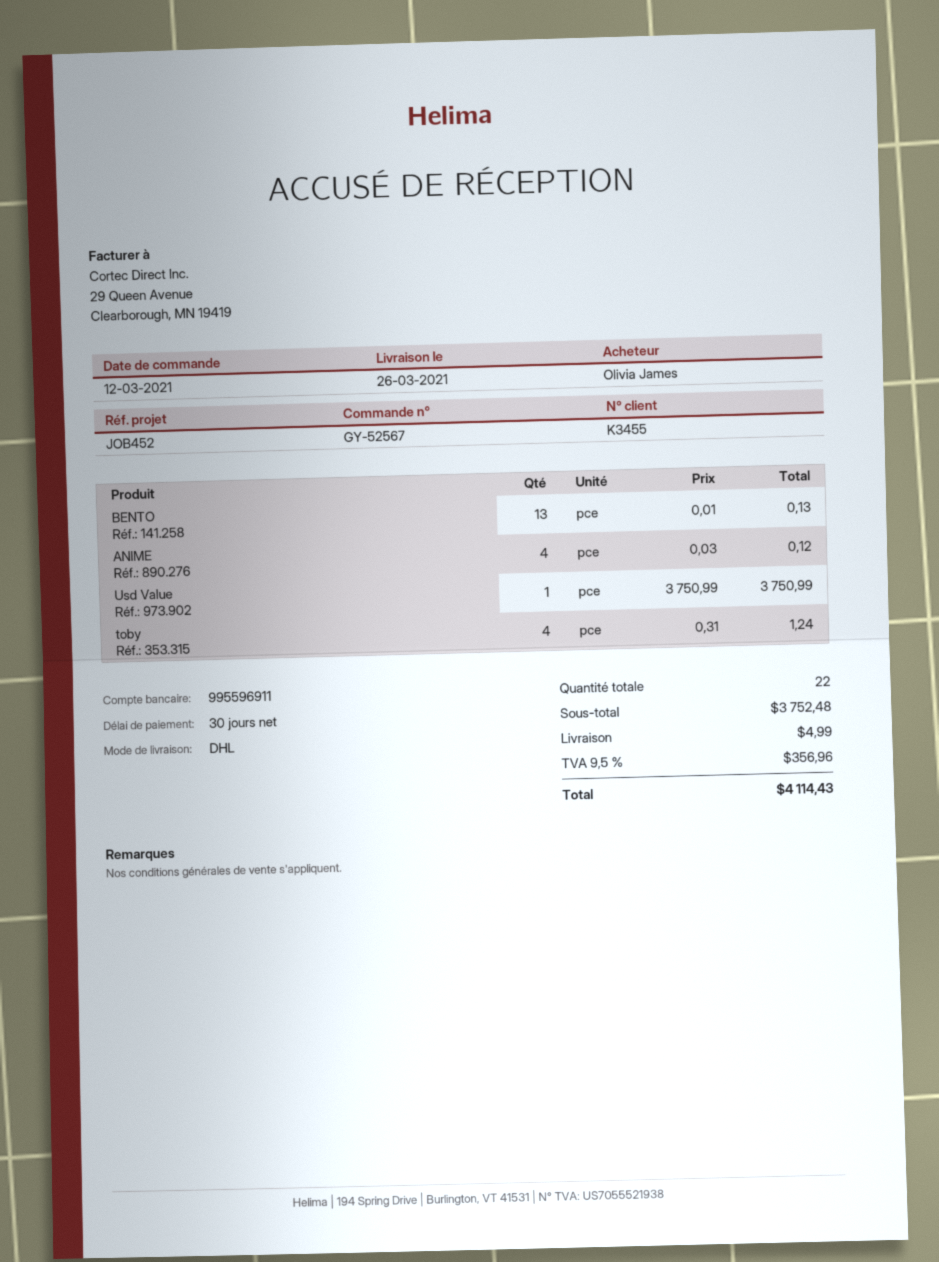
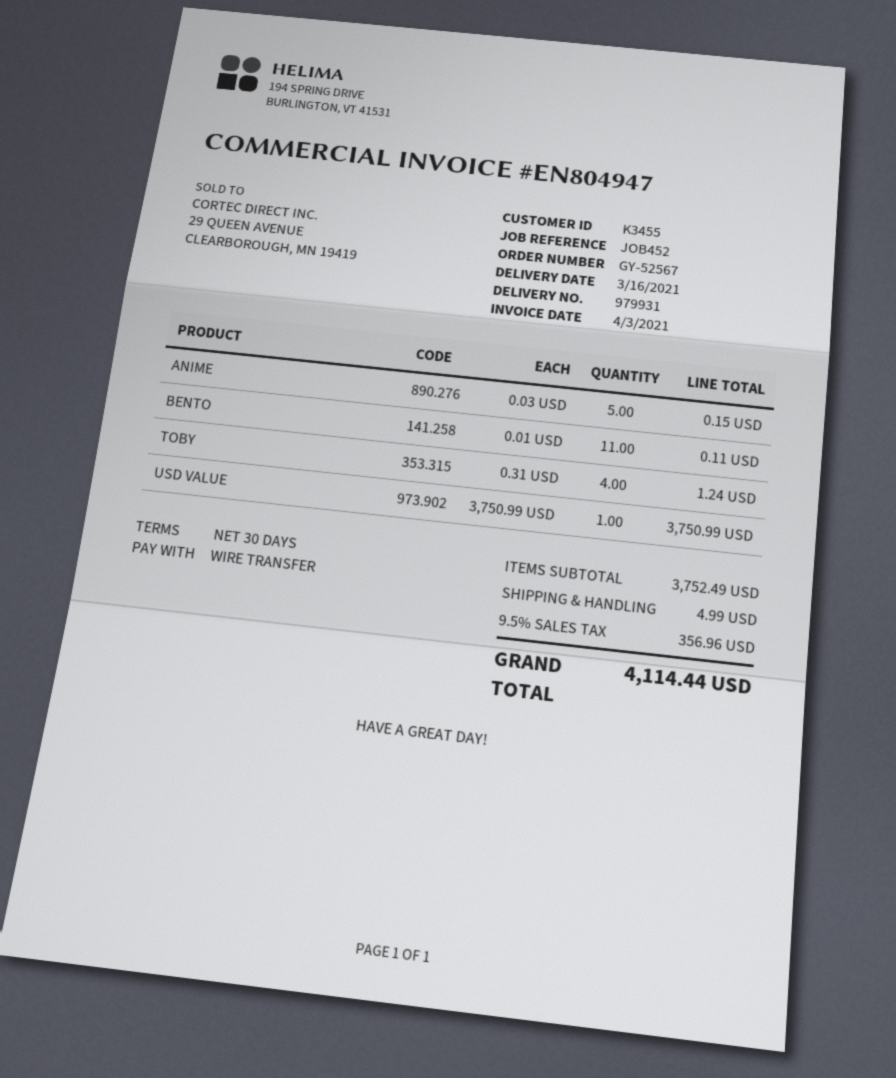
delivery date: 2021-03-26 -> 2021-03-16
BENTO: 13 x 0.01 = 0.13 -> 11 x 0.01 = 0.11
ANIME: 4 x 0.03 = 0.12 -> 5 x 0.03 = 0.15
subtotal: 3752.48 -> 3752.49
total: 4114.43 -> 4114.44

